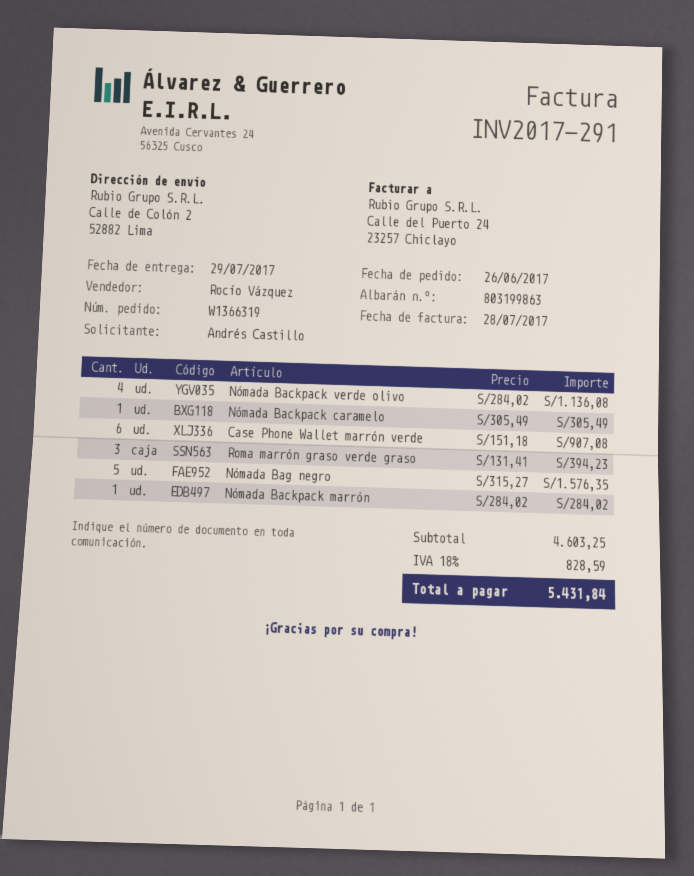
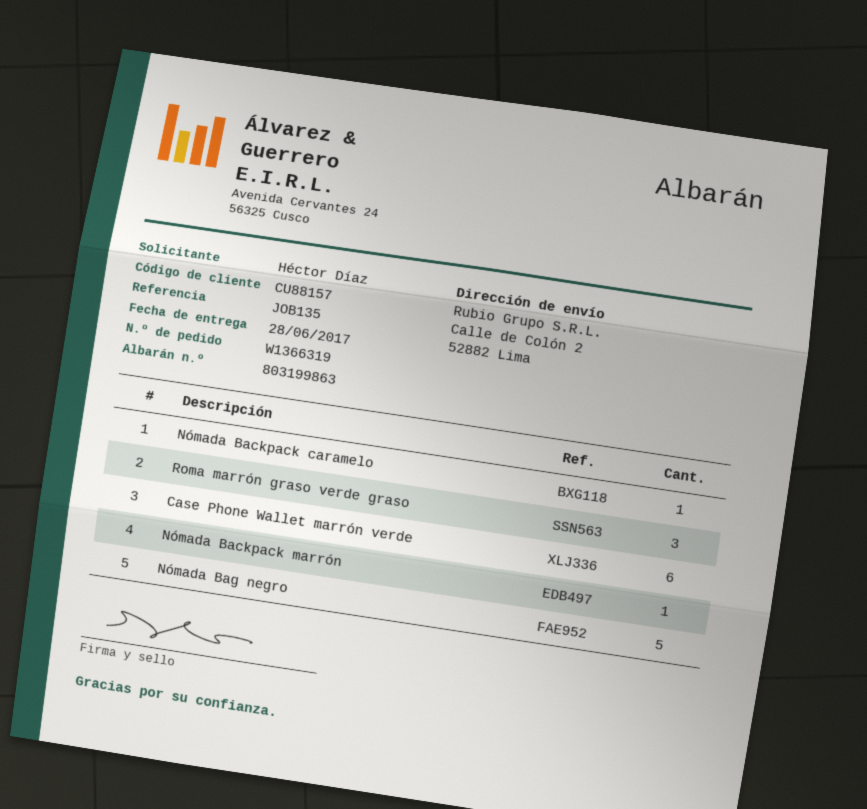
delivery date: 2017-07-29 -> 2017-06-28
ordered by: Andrés Castillo -> Héctor Díaz
Nómada Backpack verde olivo: 4 -> none

